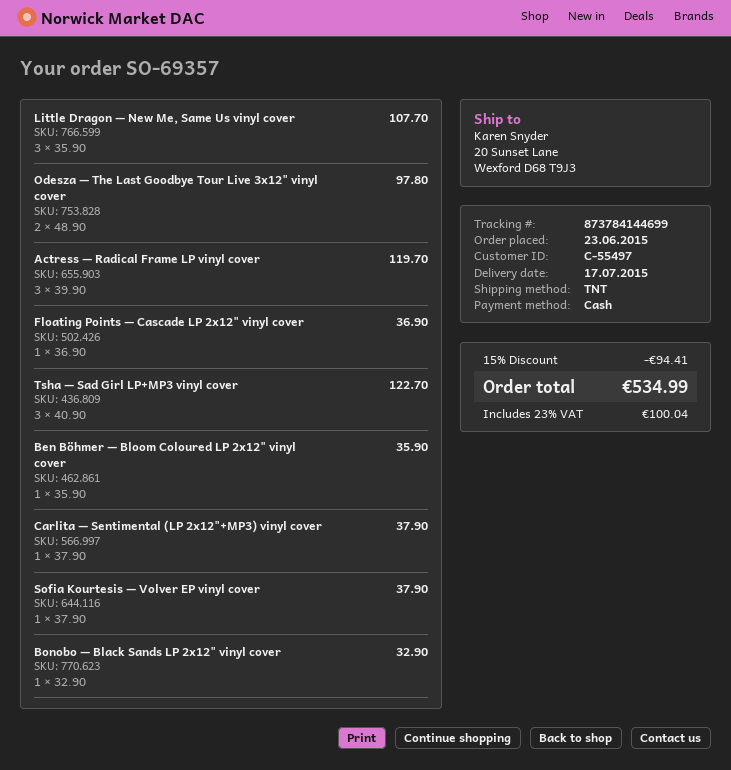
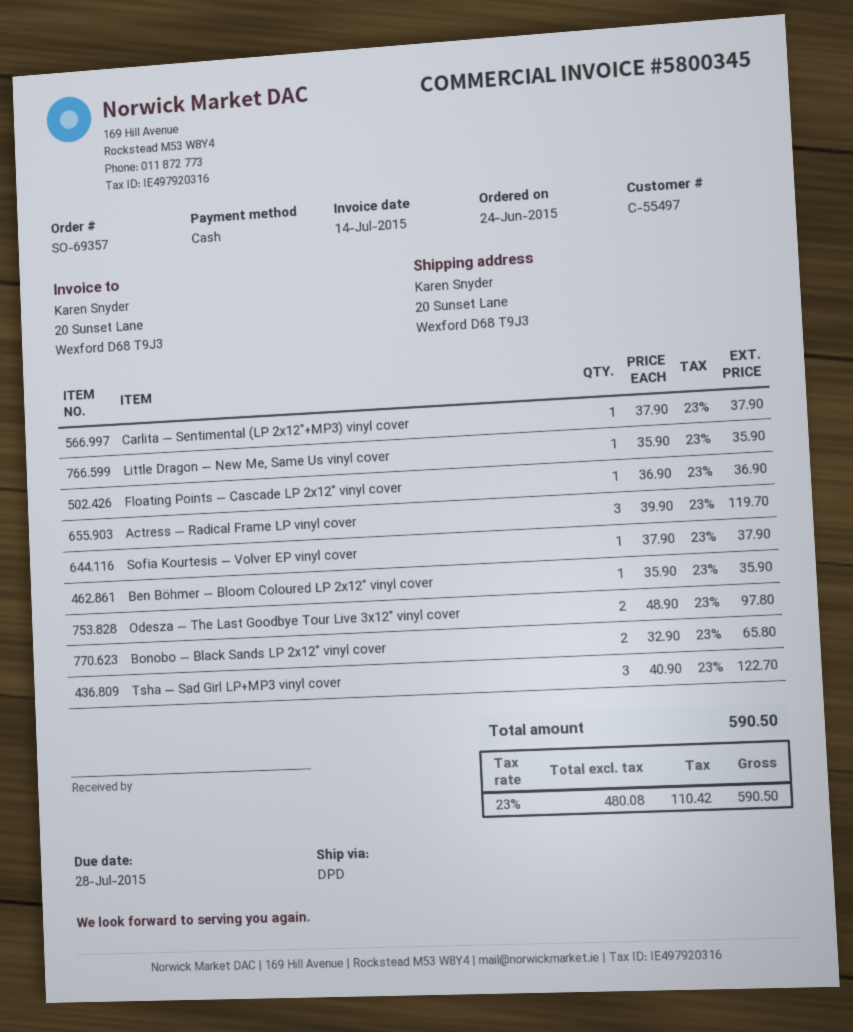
order date: 2015-06-23 -> 2015-06-24
shipping method: TNT -> DPD
Little Dragon — New Me, Same Us vinyl cover: 3 x 35.90 = 107.70 -> 1 x 35.90 = 35.90
Bonobo — Black Sands LP 2x12" vinyl cover: 1 x 32.90 = 32.90 -> 2 x 32.90 = 65.80
discount: 15% = 94.41 -> none
tax: 23% = 100.04 -> 23% = 110.42
total: 534.99 -> 590.50

